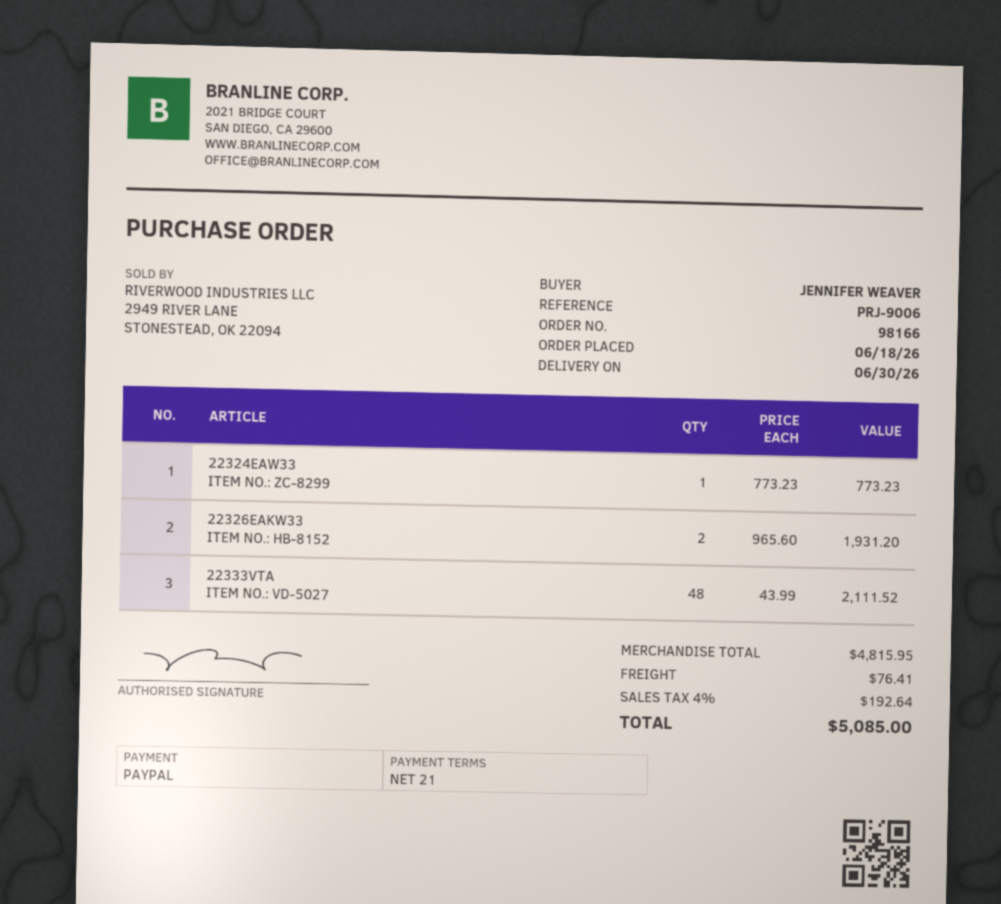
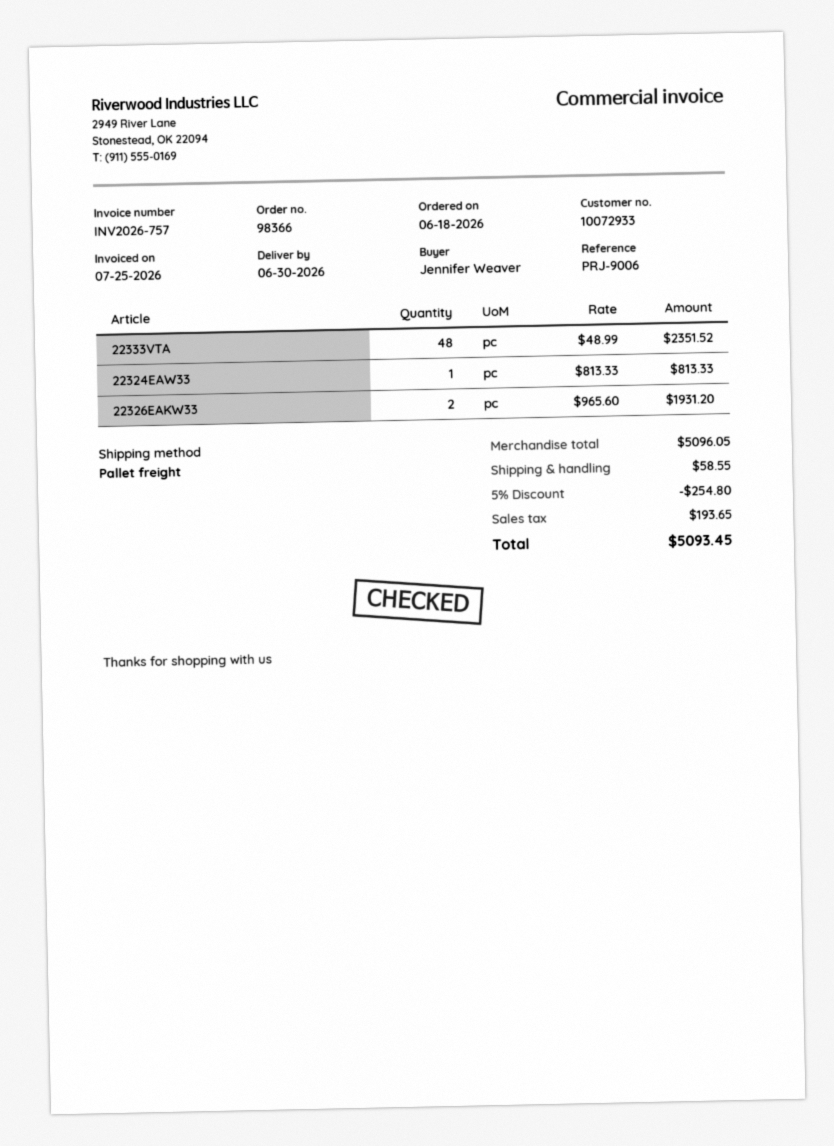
order number: 98166 -> 98366
22324EAW33: 1 x 773.23 = 773.23 -> 1 x 813.33 = 813.33
22333VTA: 48 x 43.99 = 2111.52 -> 48 x 48.99 = 2351.52
subtotal: 4815.95 -> 5096.05
discount: none -> 5% = 254.80
shipping: 76.41 -> 58.55
tax: 192.64 -> 193.65
total: 5085.00 -> 5093.45

